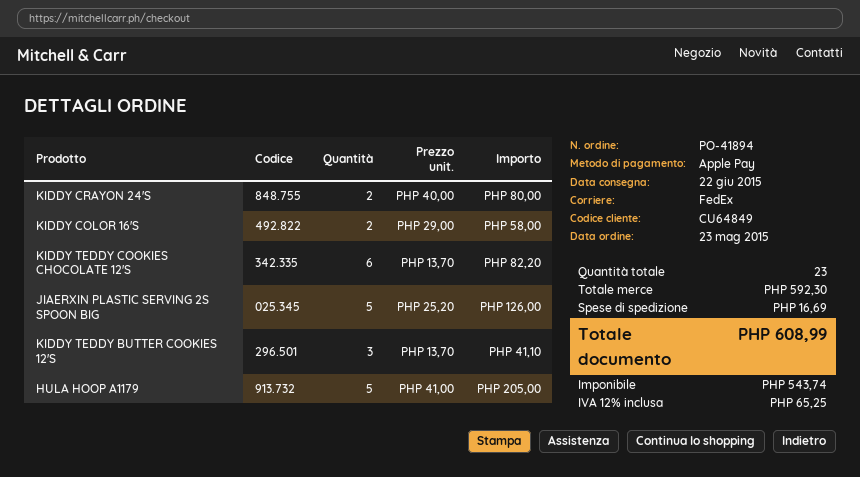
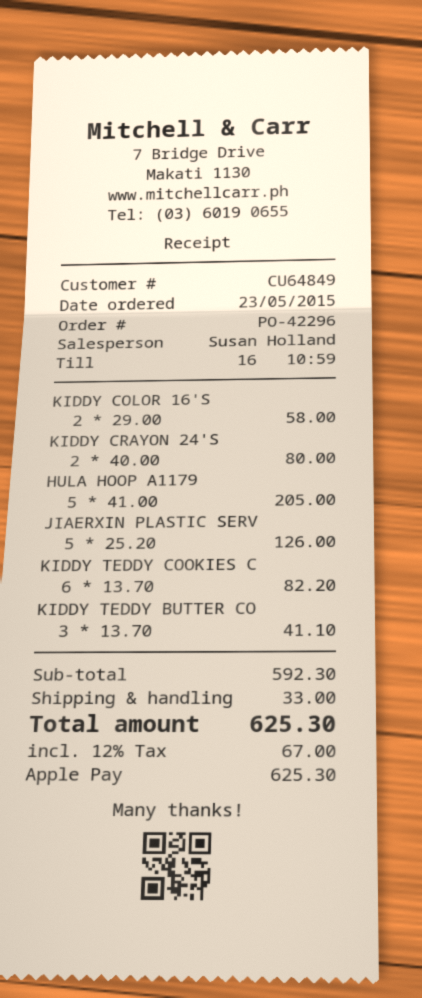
order number: PO-41894 -> PO-42296
shipping: 16.69 -> 33.00
tax: 12% = 65.25 -> 12% = 67.00
total: 608.99 -> 625.30

